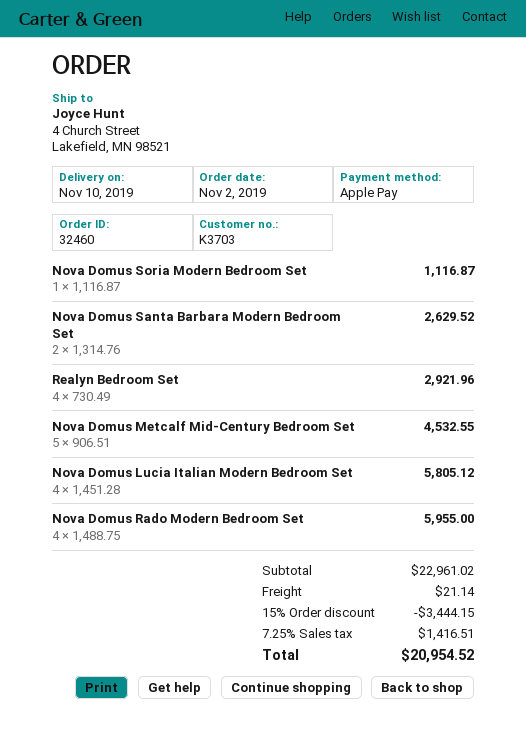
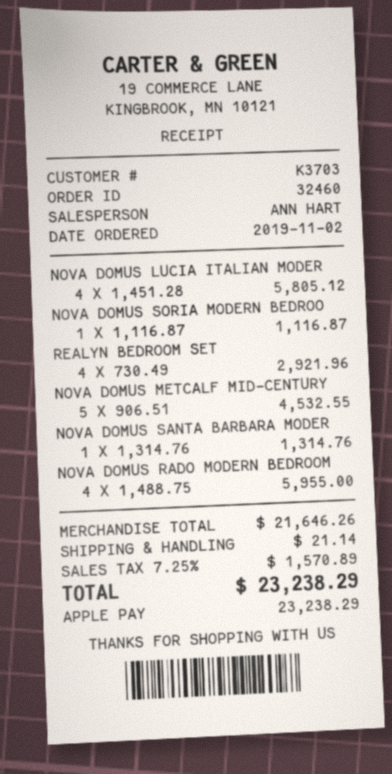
Nova Domus Santa Barbara Modern Bedroom Set: 2 x 1314.76 = 2629.52 -> 1 x 1314.76 = 1314.76
subtotal: 22961.02 -> 21646.26
discount: 15% = 3444.15 -> none
tax: 7.25% = 1416.51 -> 7.25% = 1570.89
total: 20954.52 -> 23238.29

